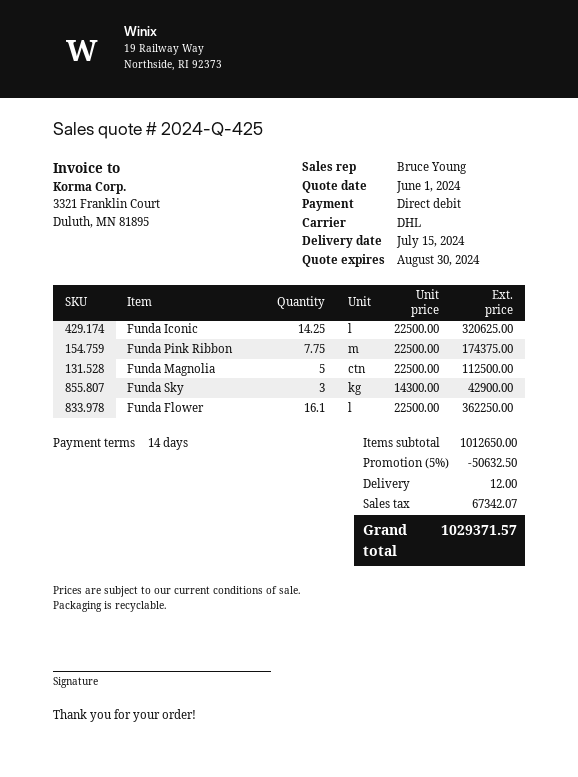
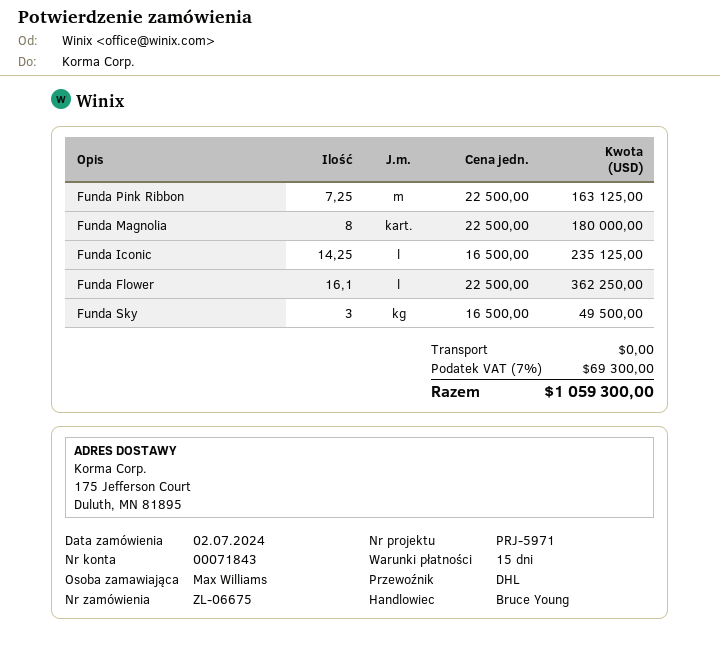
payment terms: 14 days -> 15 days
Funda Iconic: 14.25 x 22500.00 = 320625.00 -> 14.25 x 16500.00 = 235125.00
Funda Pink Ribbon: 7.75 x 22500.00 = 174375.00 -> 7.25 x 22500.00 = 163125.00
Funda Magnolia: 5 x 22500.00 = 112500.00 -> 8 x 22500.00 = 180000.00
Funda Sky: 3 x 14300.00 = 42900.00 -> 3 x 16500.00 = 49500.00
discount: 5% = 50632.50 -> none
shipping: 12.00 -> 0.00
tax: 67342.07 -> 69300.00
total: 1029371.57 -> 1059300.00

